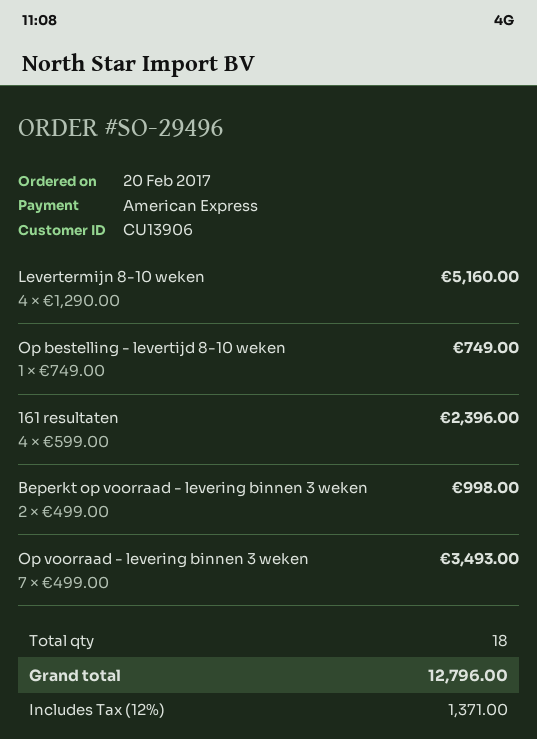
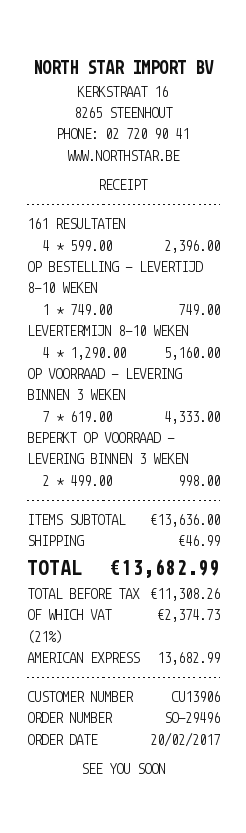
Op voorraad - levering binnen 3 weken: 7 x 499.00 = 3493.00 -> 7 x 619.00 = 4333.00
shipping: none -> 46.99
tax: 12% = 1371.00 -> 21% = 2374.73
total: 12796.00 -> 13682.99

